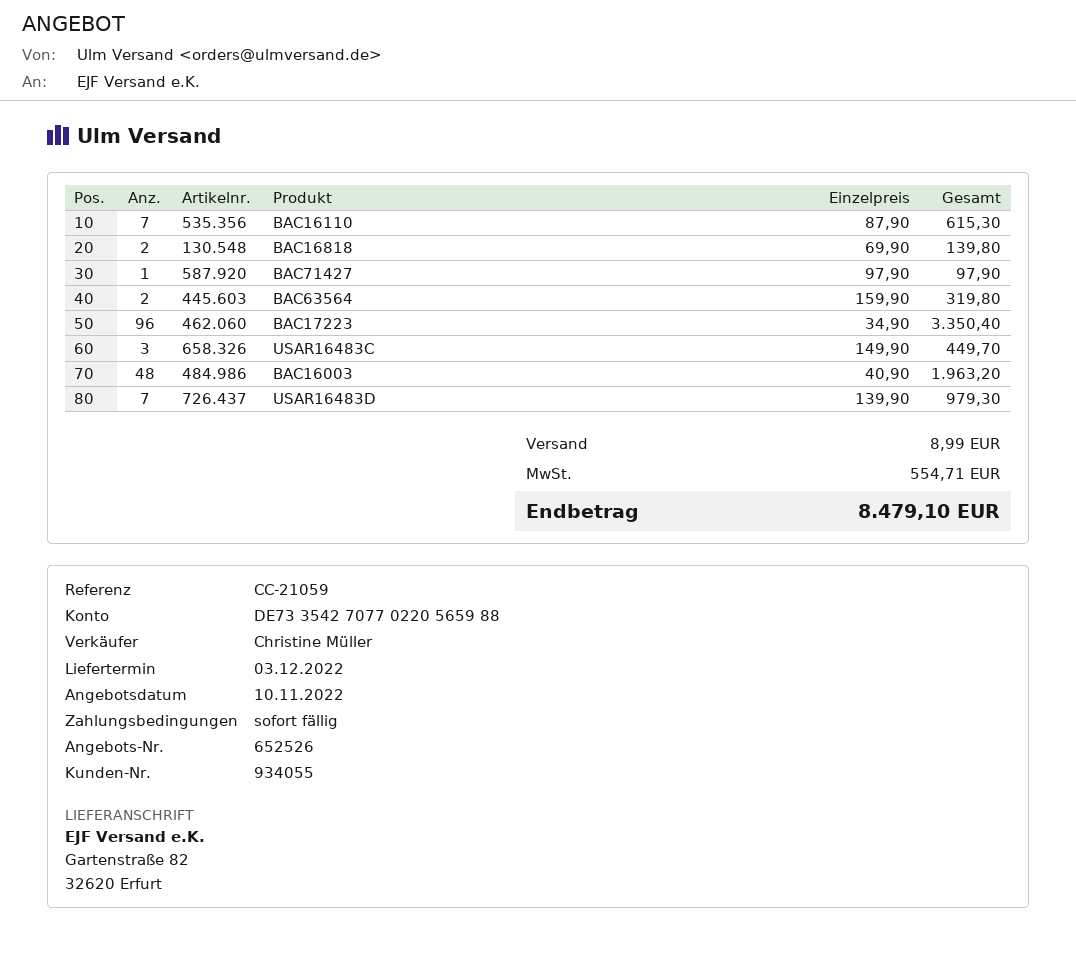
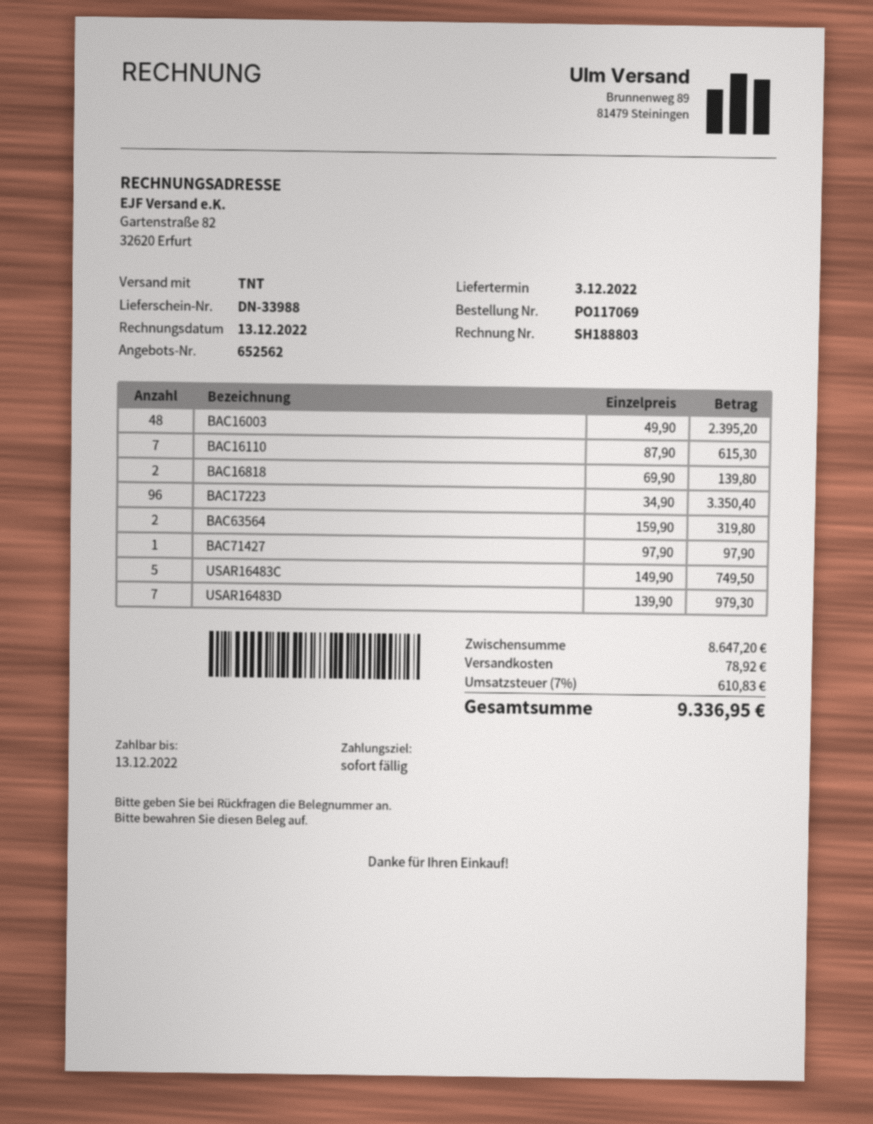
quote number: 652526 -> 652562
USAR16483C: 3 x 149.90 = 449.70 -> 5 x 149.90 = 749.50
BAC16003: 48 x 40.90 = 1963.20 -> 48 x 49.90 = 2395.20
shipping: 8.99 -> 78.92
tax: 554.71 -> 610.83
total: 8479.10 -> 9336.95

